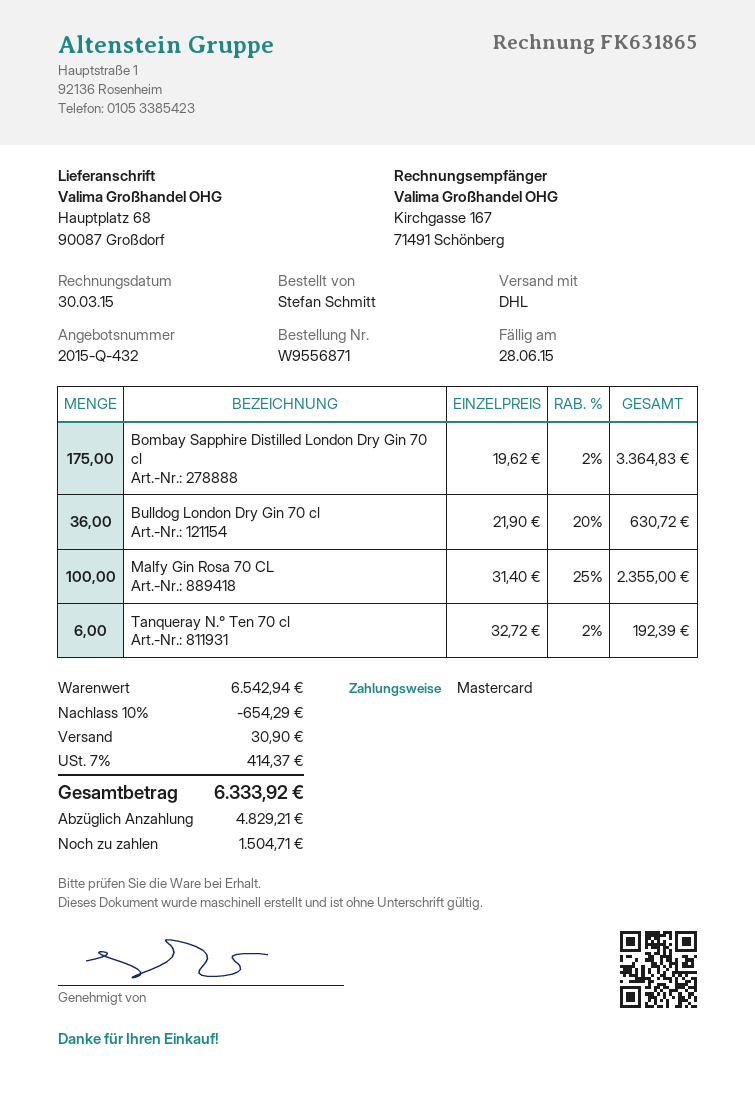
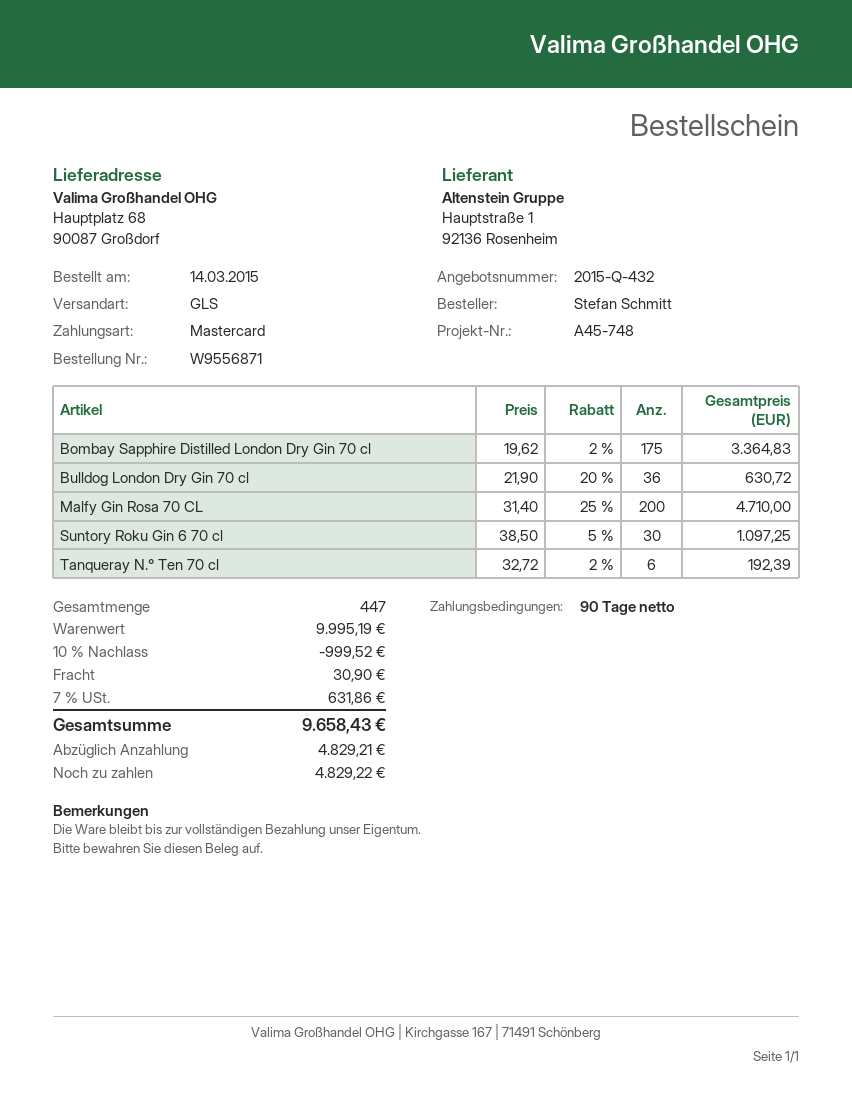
shipping method: DHL -> GLS
Malfy Gin Rosa 70 CL: 100 x 31.40 - 25% = 2355.00 -> 200 x 31.40 - 25% = 4710.00
Suntory Roku Gin 6 70 cl: none -> 30 x 38.50 - 5% = 1097.25
subtotal: 6542.94 -> 9995.19
discount: 10% = 654.29 -> 10% = 999.52
tax: 7% = 414.37 -> 7% = 631.86
total: 6333.92 -> 9658.43
balance: 1504.71 -> 4829.22

